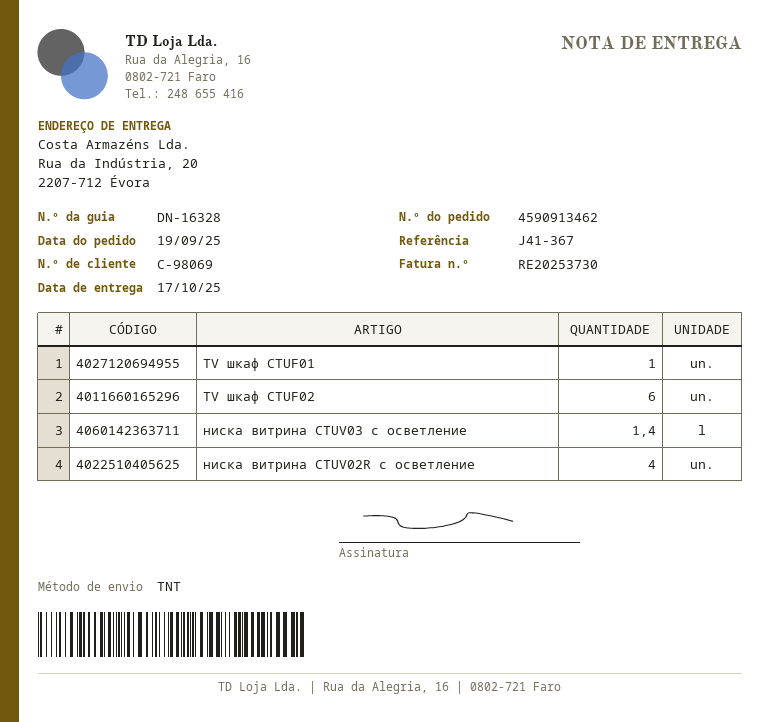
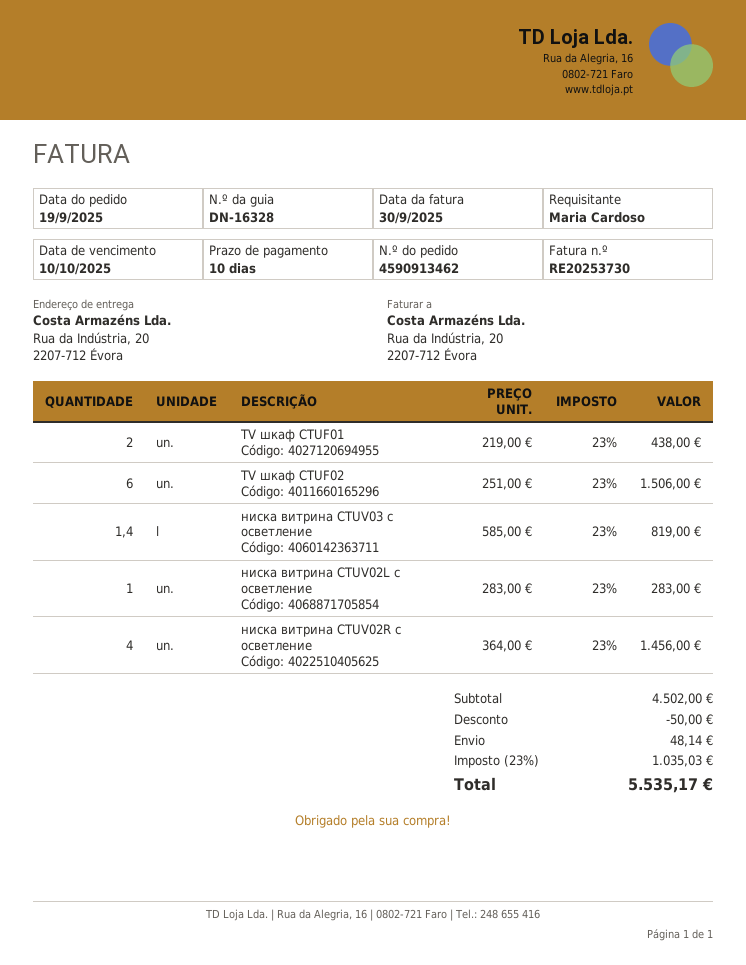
TV шкаф CTUF01: 1 -> 2
ниска витрина CTUV02L с осветление: none -> 1

